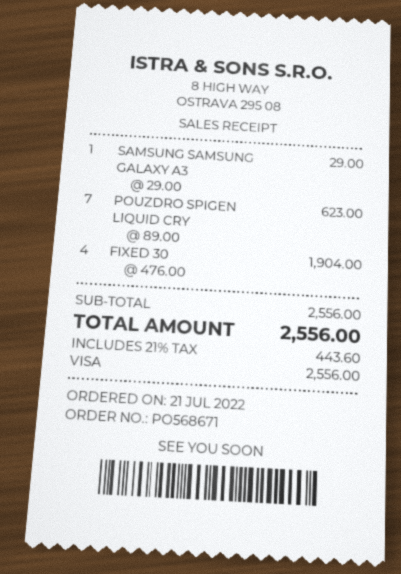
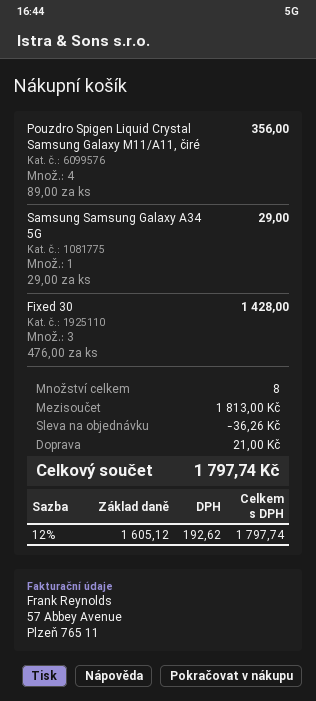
POUZDRO SPIGEN LIQUID CRY: 7 x 89.00 = 623.00 -> 4 x 89.00 = 356.00
FIXED 30: 4 x 476.00 = 1904.00 -> 3 x 476.00 = 1428.00
subtotal: 2556.00 -> 1813.00
discount: none -> 36.26
shipping: none -> 21.00
tax: 21% = 443.60 -> 12% = 192.62
total: 2556.00 -> 1797.74

